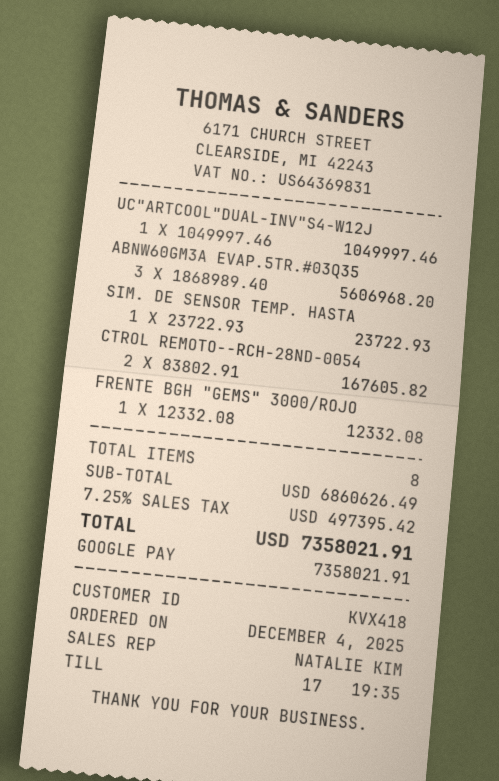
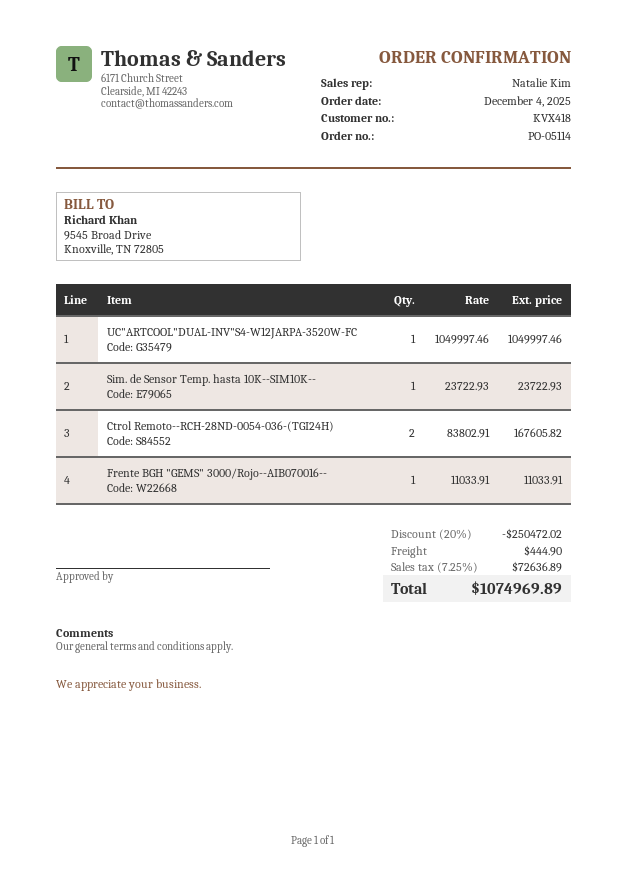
ABNW60GM3A EVAP.5TR.#03Q35: 3 x 1868989.40 = 5606968.20 -> none
FRENTE BGH "GEMS" 3000/ROJO: 1 x 12332.08 = 12332.08 -> 1 x 11033.91 = 11033.91
discount: none -> 20% = 250472.02
shipping: none -> 444.90
tax: 7.25% = 497395.42 -> 7.25% = 72636.89
total: 7358021.91 -> 1074969.89

